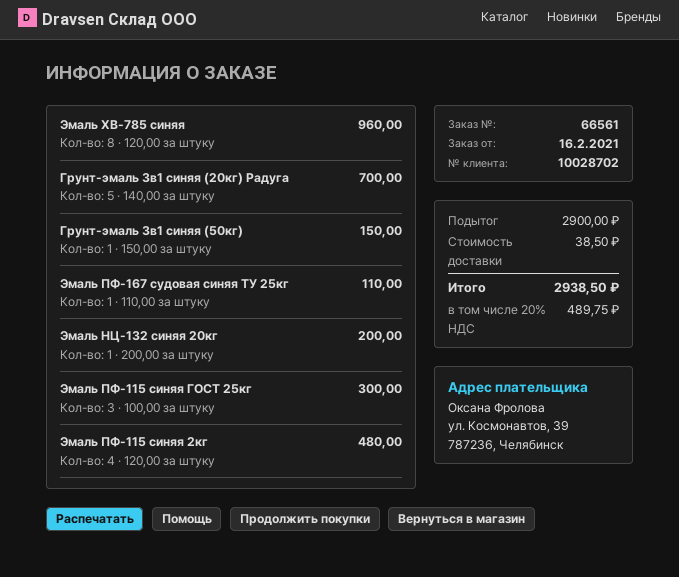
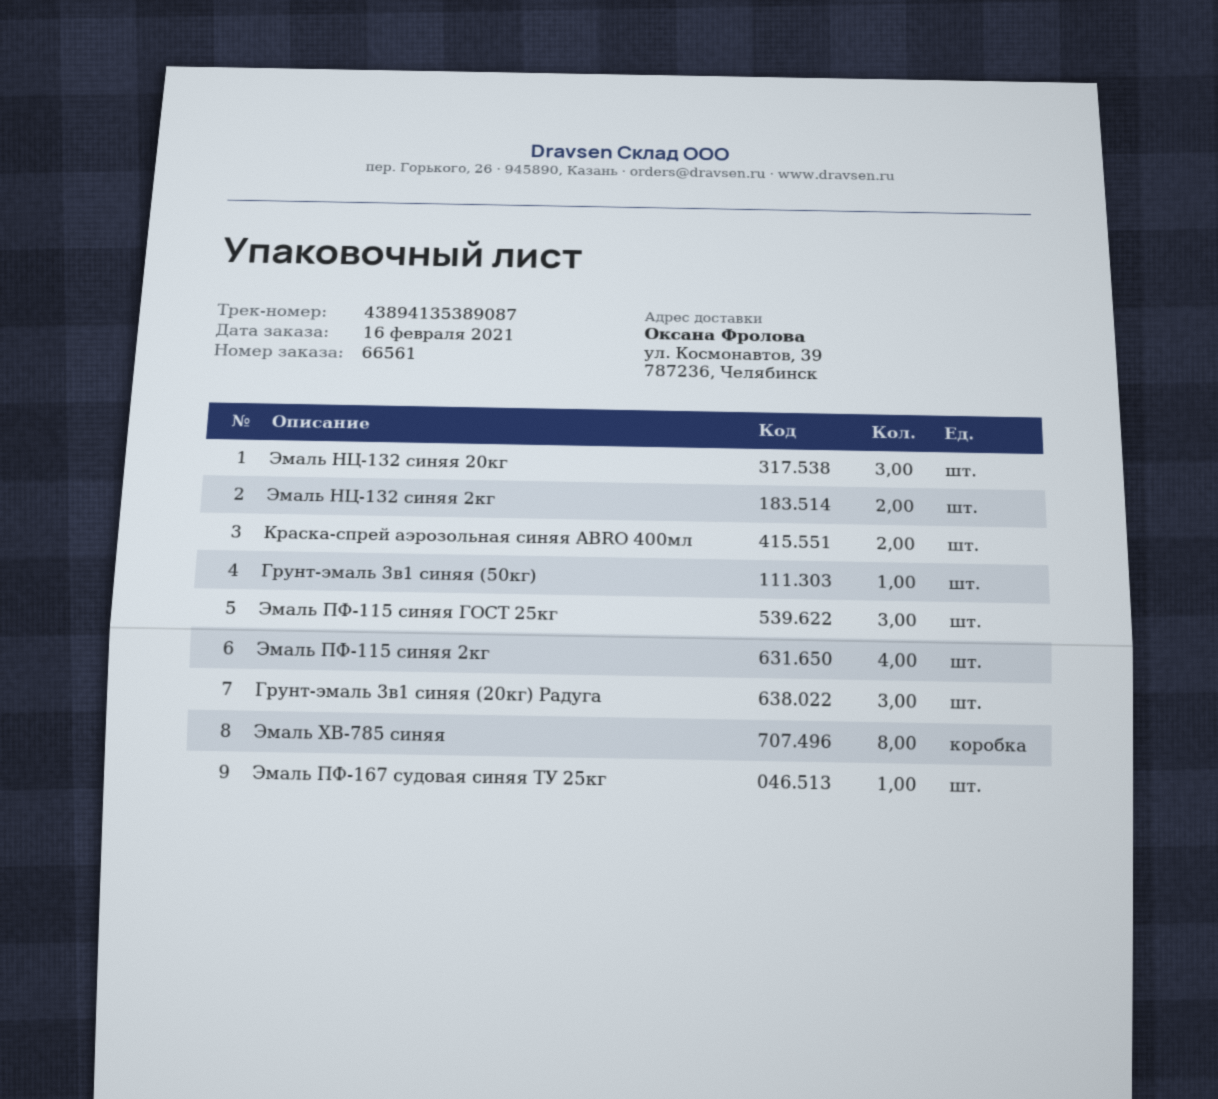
Грунт-эмаль 3в1 синяя (20кг) Радуга: 5 -> 3
Эмаль НЦ-132 синяя 20кг: 1 -> 3
Эмаль НЦ-132 синяя 2кг: none -> 2
Краска-спрей аэрозольная синяя ABRO 400мл: none -> 2

